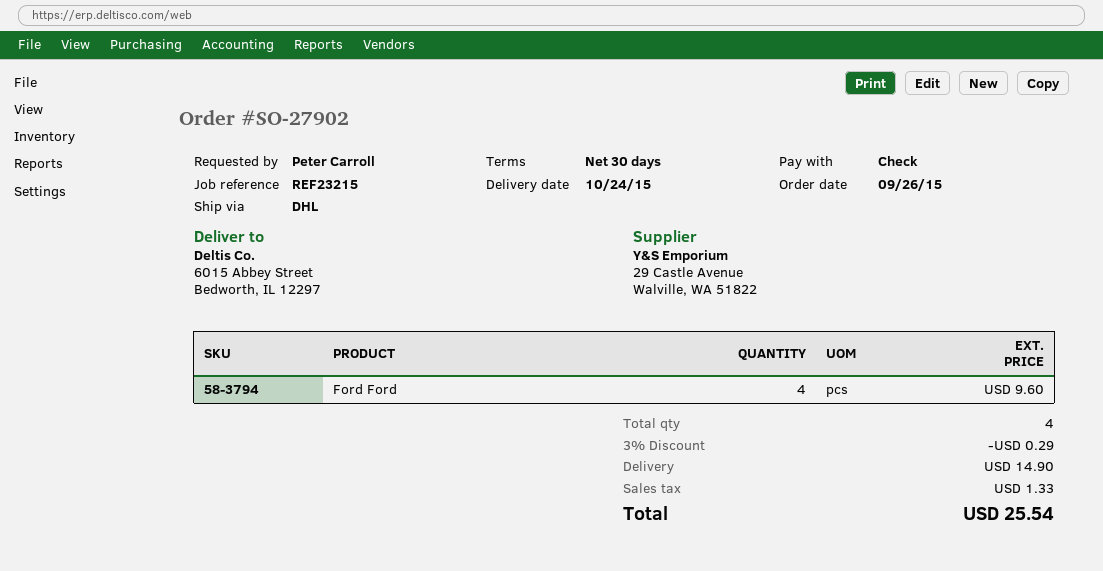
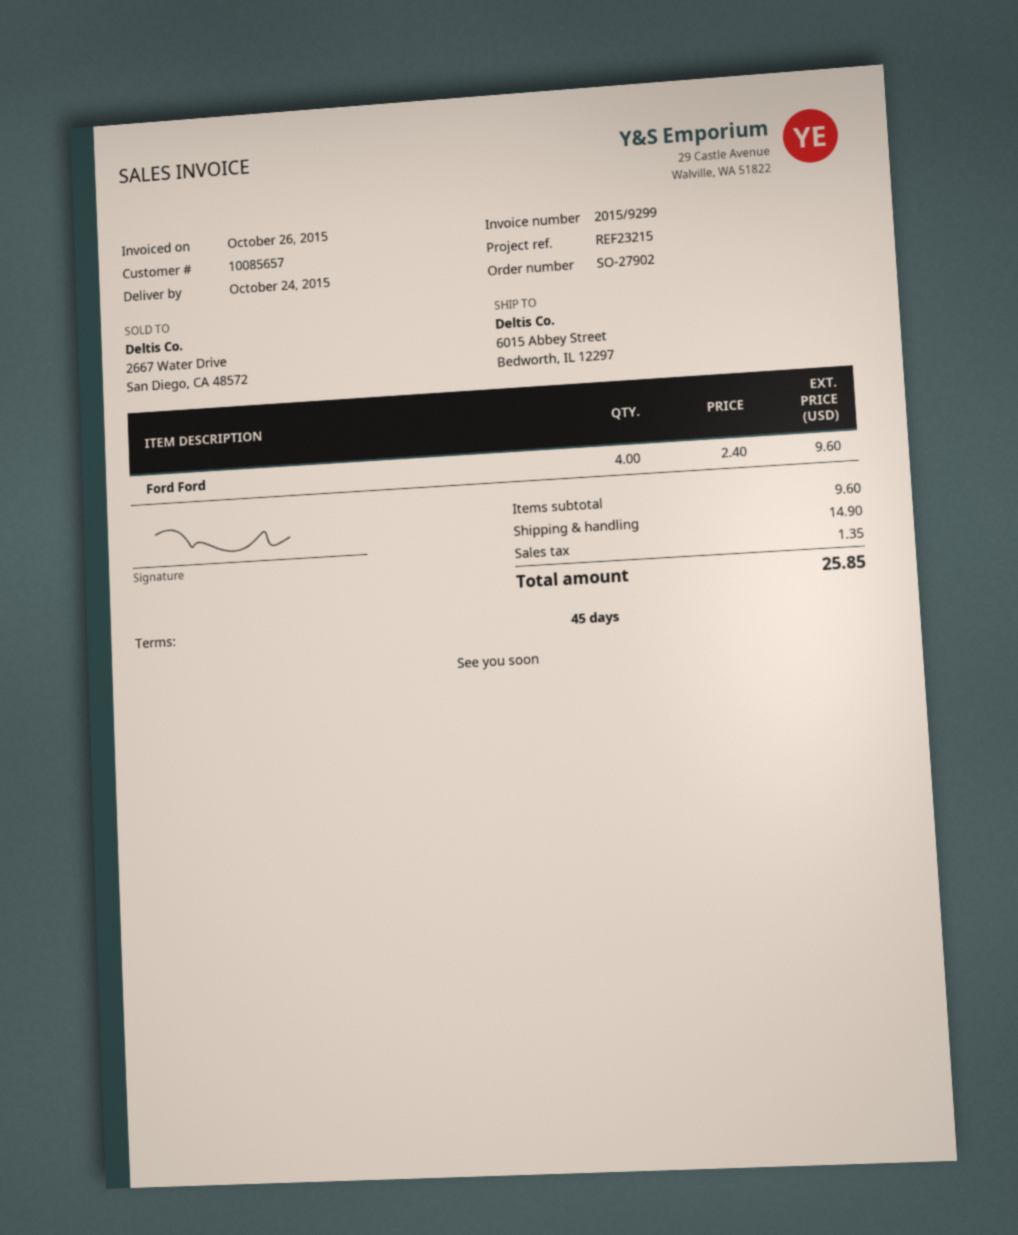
payment terms: 30 days -> 45 days
discount: 3% = 0.29 -> none
tax: 1.33 -> 1.35
total: 25.54 -> 25.85

